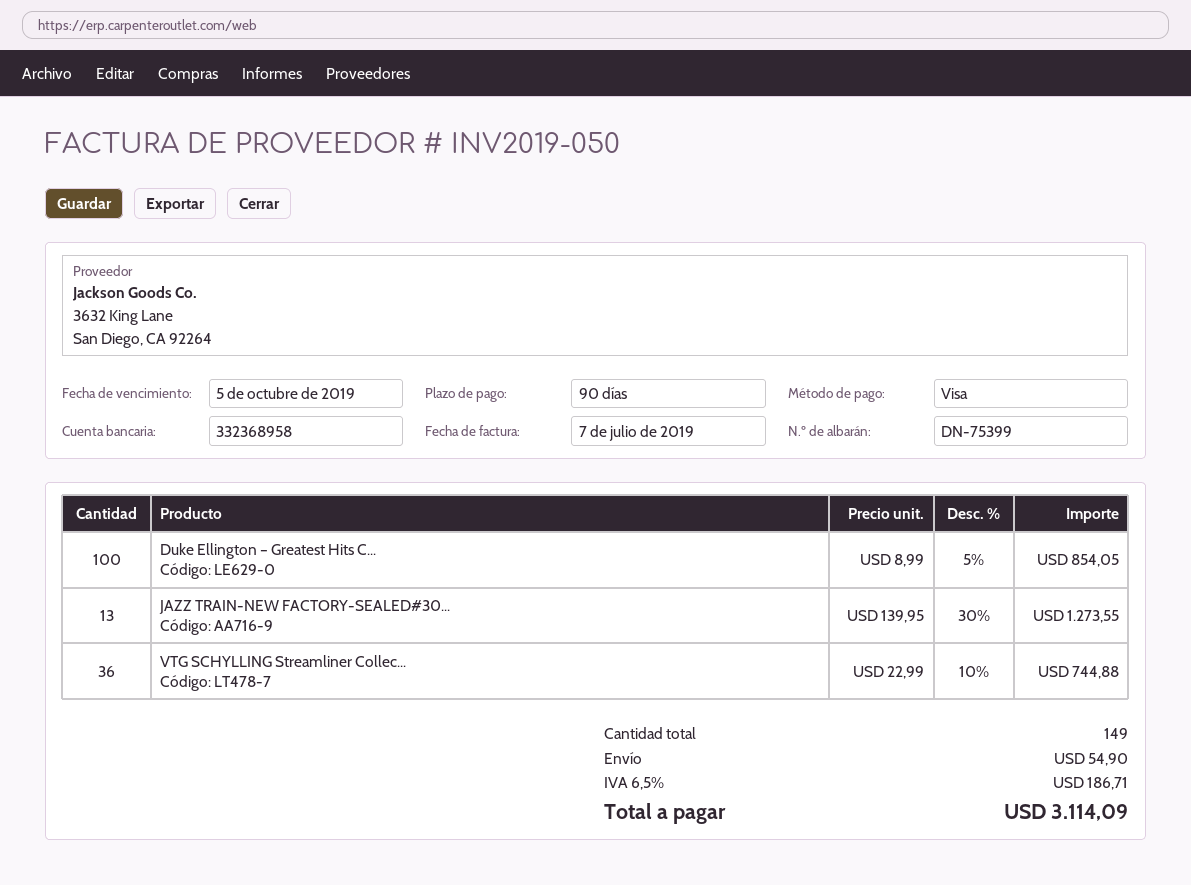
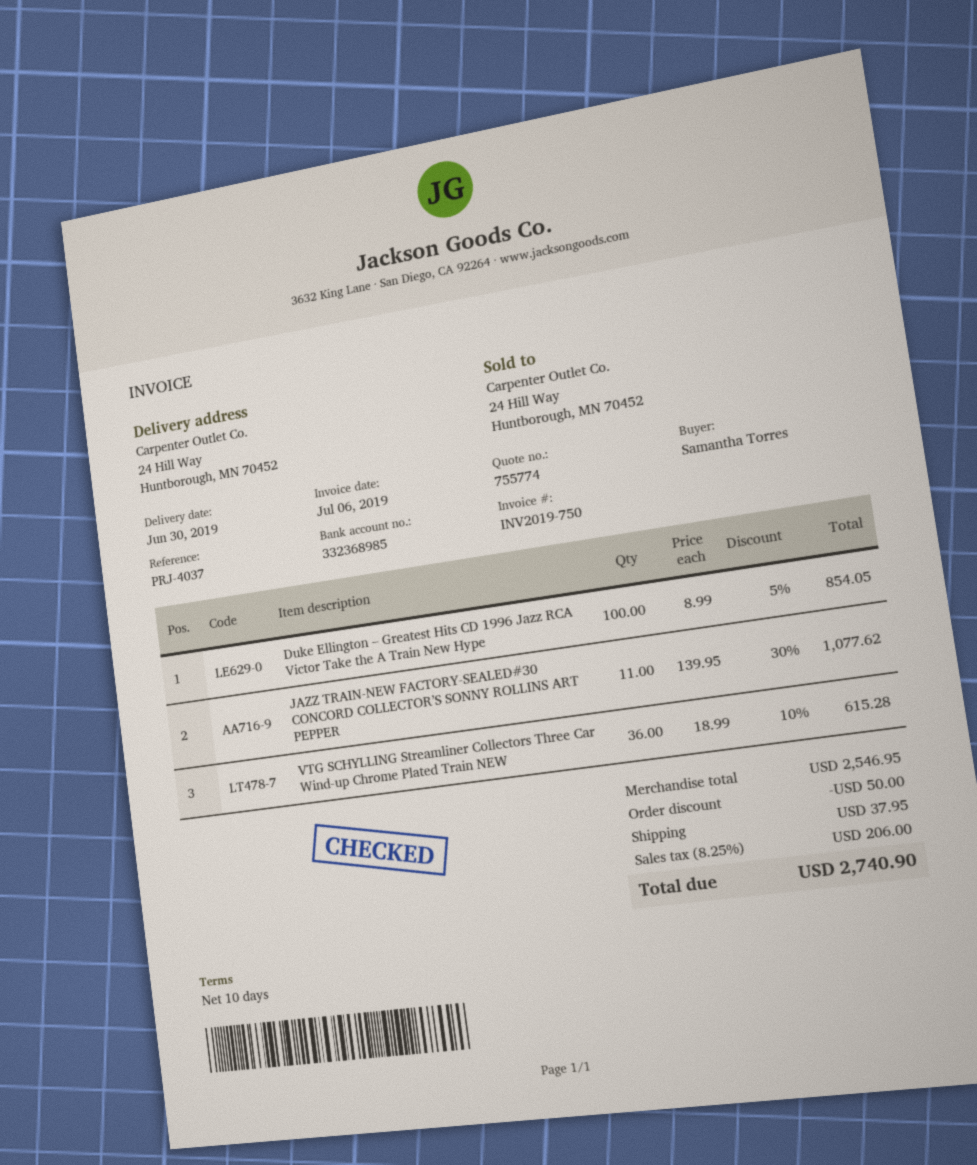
invoice number: INV2019-050 -> INV2019-750
invoice date: 2019-07-07 -> 2019-07-06
payment terms: 90 days -> 10 days
bank account: 332368958 -> 332368985
JAZZ TRAIN-NEW FACTORY-SEALED#30...: 13 x 139.95 - 30% = 1273.55 -> 11 x 139.95 - 30% = 1077.62
VTG SCHYLLING Streamliner Collec...: 36 x 22.99 - 10% = 744.88 -> 36 x 18.99 - 10% = 615.28
discount: none -> 50.00
shipping: 54.90 -> 37.95
tax: 6.5% = 186.71 -> 8.25% = 206.00
total: 3114.09 -> 2740.90

